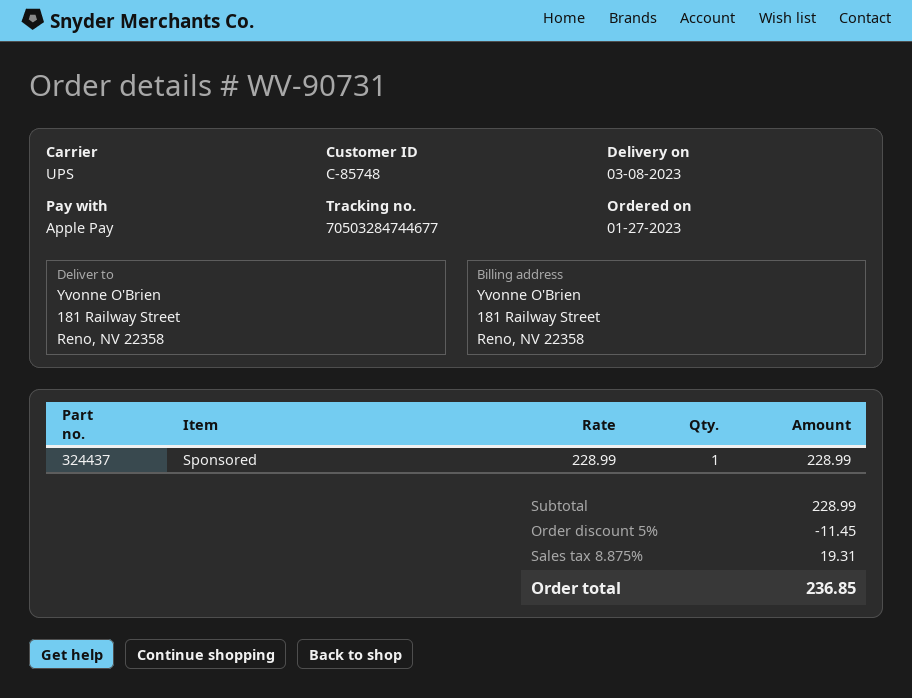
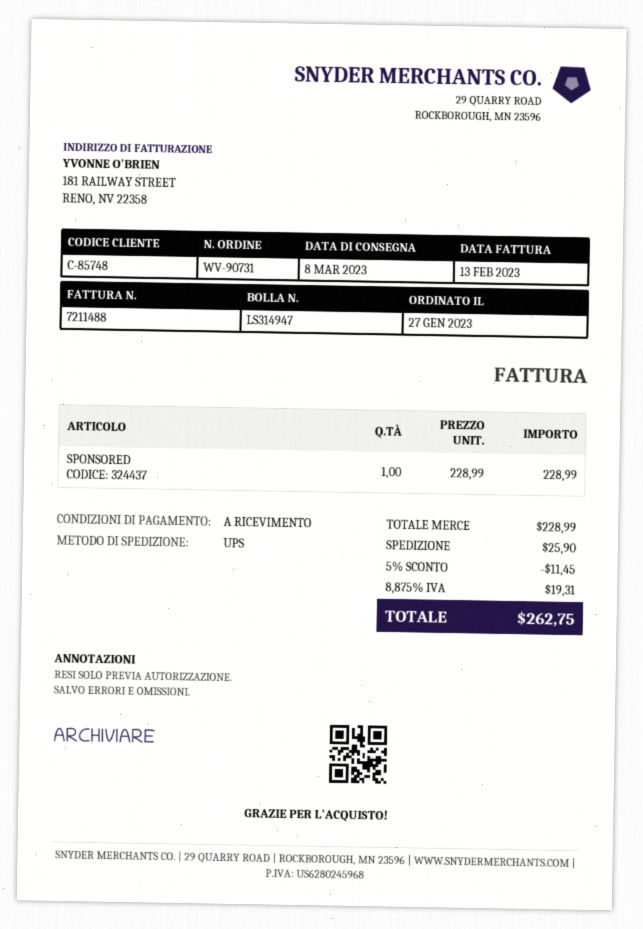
shipping: none -> 25.90
total: 236.85 -> 262.75

